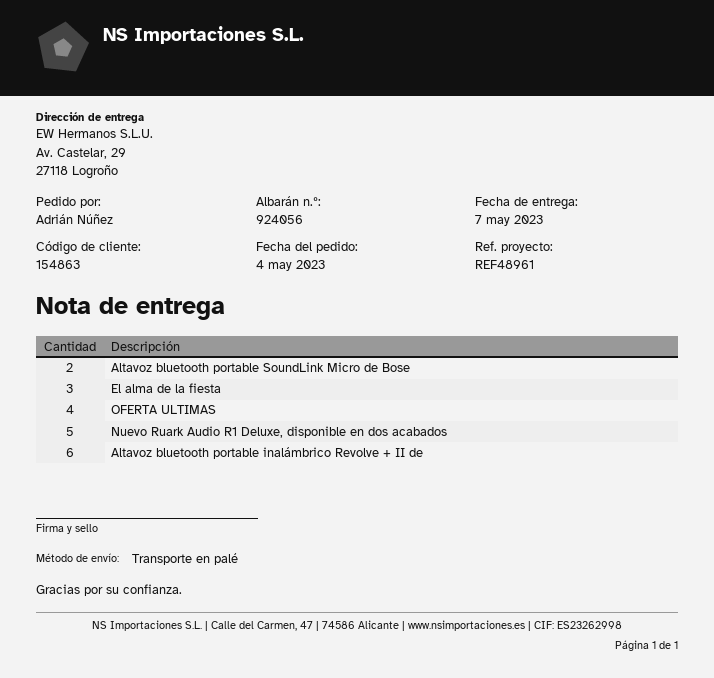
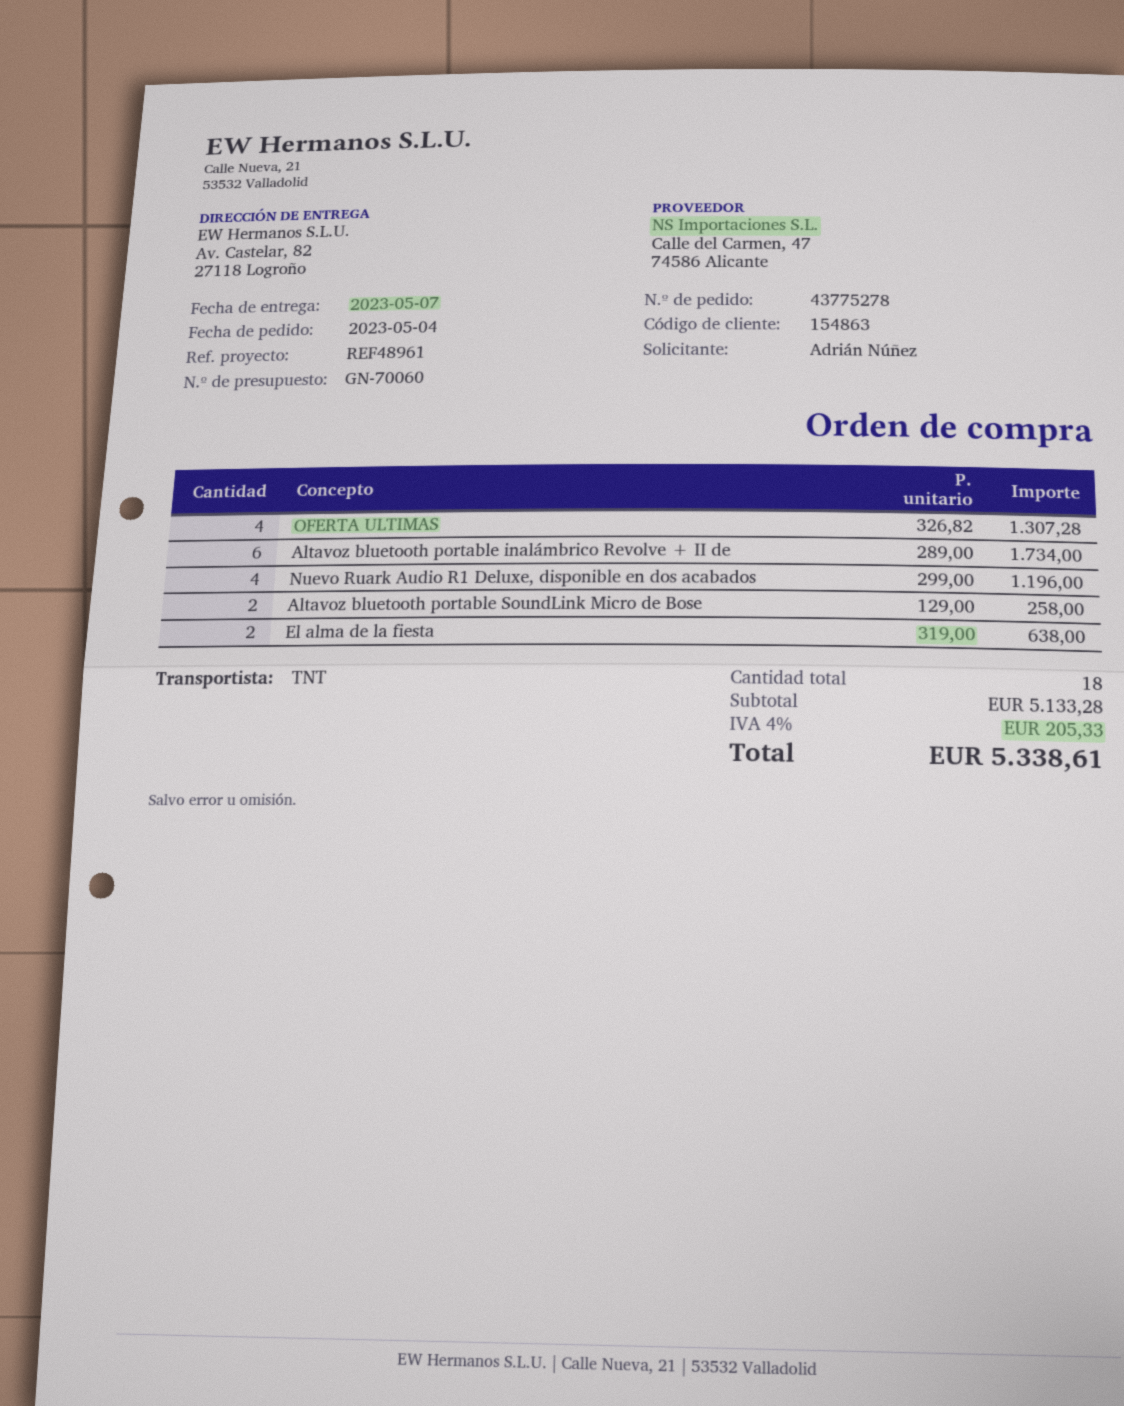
shipping method: pallet freight -> TNT
ship to: Av. Castelar, 29, 27118 Logroño -> Av. Castelar, 82, 27118 Logroño
El alma de la fiesta: 3 -> 2
Nuevo Ruark Audio R1 Deluxe, disponible en dos acabados: 5 -> 4

